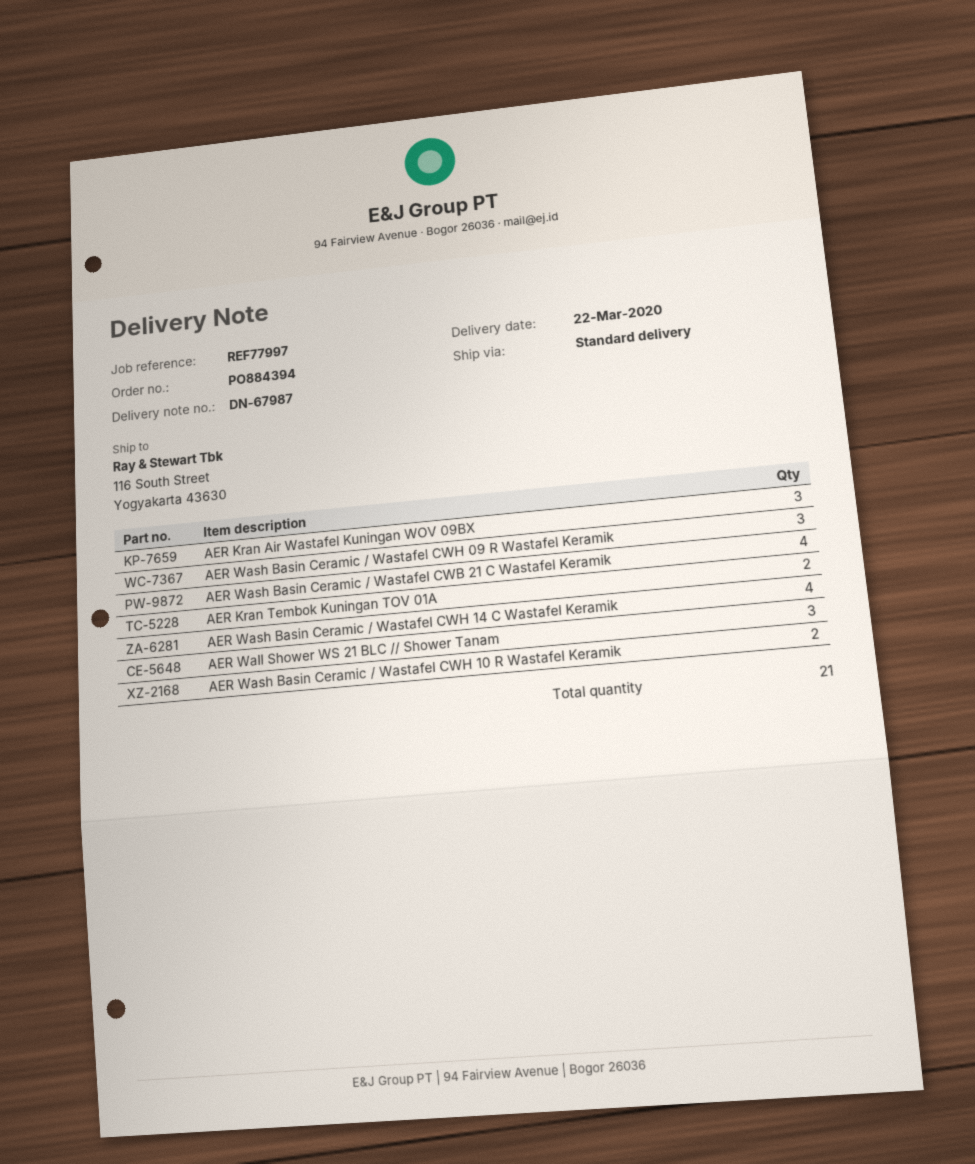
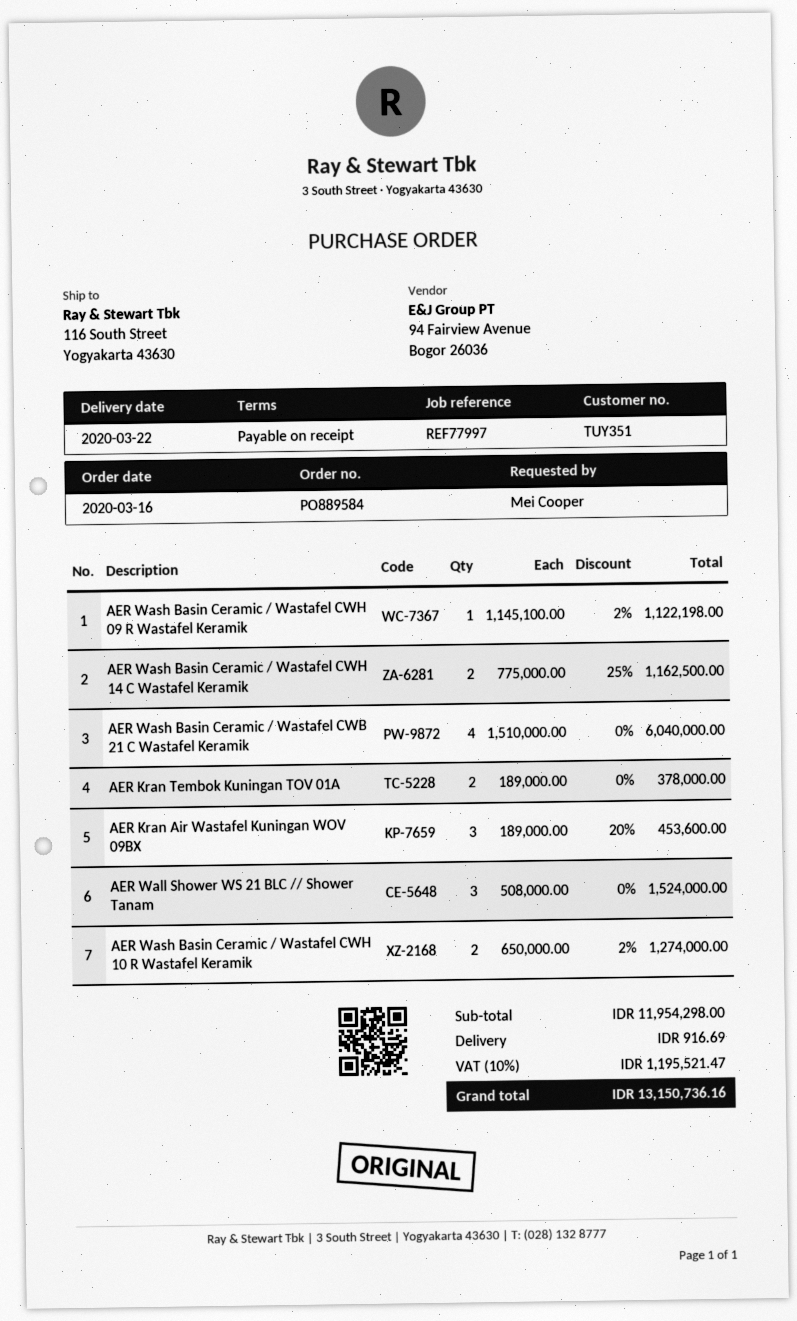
order number: PO884394 -> PO889584
AER Wash Basin Ceramic / Wastafel CWH 09 R Wastafel Keramik: 3 -> 1
AER Wash Basin Ceramic / Wastafel CWH 14 C Wastafel Keramik: 4 -> 2

